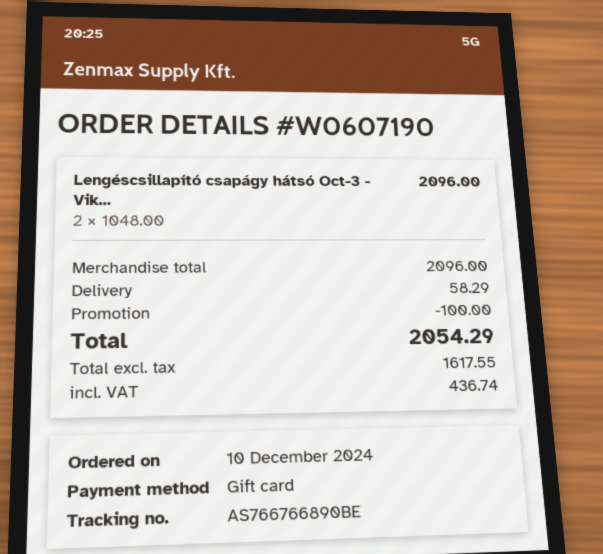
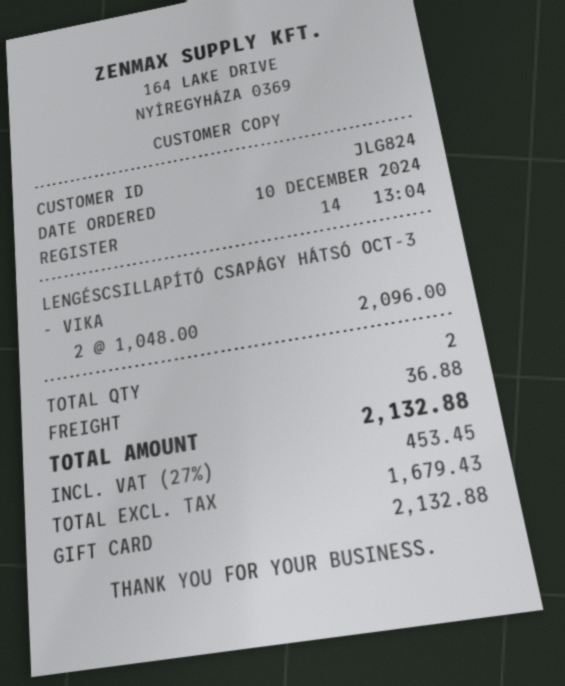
discount: 100.00 -> none
shipping: 58.29 -> 36.88
net: 1617.55 -> 1679.43
tax: 436.74 -> 453.45
total: 2054.29 -> 2132.88

